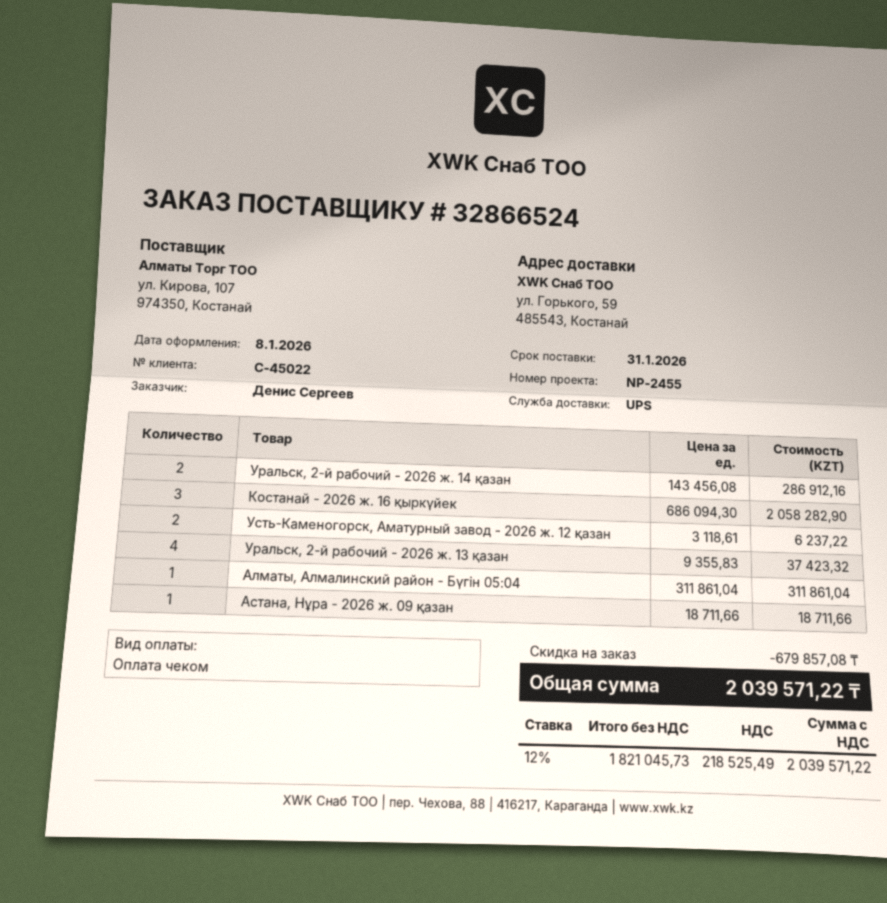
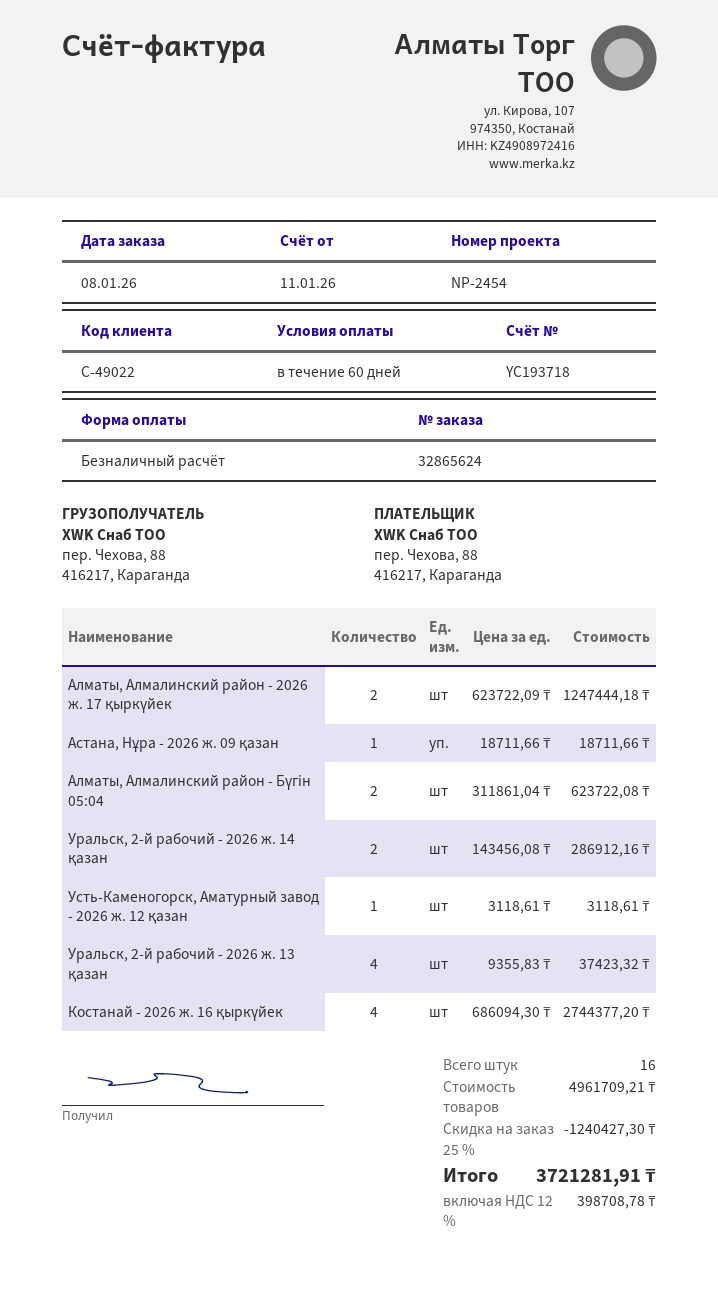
order number: 32866524 -> 32865624
customer number: C-45022 -> C-49022
reference: NP-2455 -> NP-2454
payment method: cheque -> bank transfer
ship to: ул. Горького, 59, 485543, Костанай -> пер. Чехова, 88, 416217, Караганда
Костанай - 2026 ж. 16 қыркүйек: 3 x 686094.30 = 2058282.90 -> 4 x 686094.30 = 2744377.20
Усть-Каменогорск, Аматурный завод - 2026 ж. 12 қазан: 2 x 3118.61 = 6237.22 -> 1 x 3118.61 = 3118.61
Алматы, Алмалинский район - Бүгін 05:04: 1 x 311861.04 = 311861.04 -> 2 x 311861.04 = 623722.08
Алматы, Алмалинский район - 2026 ж. 17 қыркүйек: none -> 2 x 623722.09 = 1247444.18
discount: 679857.08 -> 1240427.30
tax: 12% = 218525.49 -> 12% = 398708.78
total: 2039571.22 -> 3721281.91

